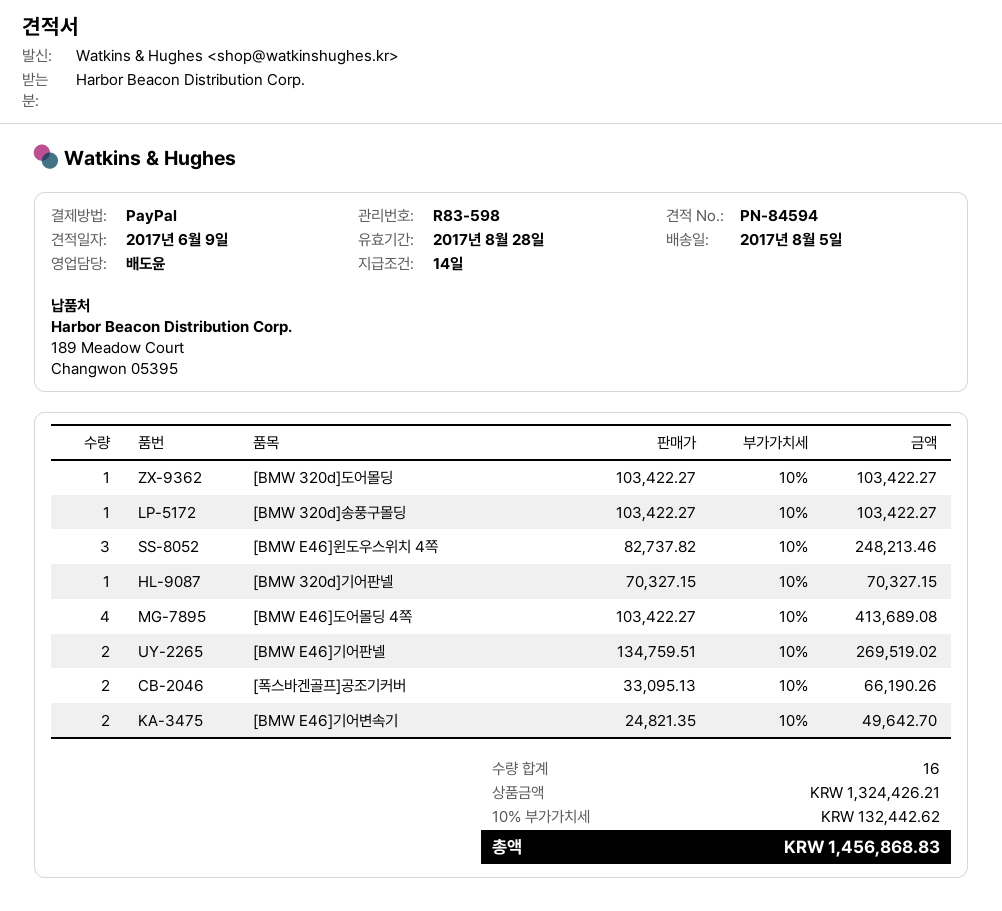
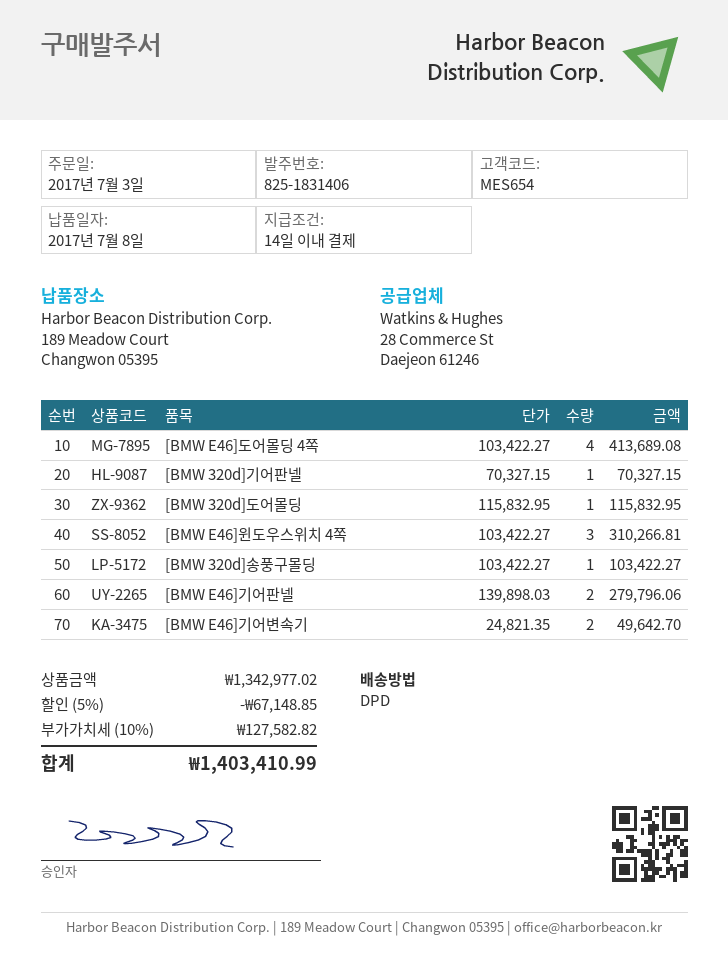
delivery date: 2017-08-05 -> 2017-07-08
[BMW 320d]도어몰딩: 1 x 103422.27 = 103422.27 -> 1 x 115832.95 = 115832.95
[BMW E46]윈도우스위치 4쪽: 3 x 82737.82 = 248213.46 -> 3 x 103422.27 = 310266.81
[BMW E46]기어판넬: 2 x 134759.51 = 269519.02 -> 2 x 139898.03 = 279796.06
[폭스바겐골프]공조기커버: 2 x 33095.13 = 66190.26 -> none
subtotal: 1324426.21 -> 1342977.02
discount: none -> 5% = 67148.85
tax: 10% = 132442.62 -> 10% = 127582.82
total: 1456868.83 -> 1403410.99

